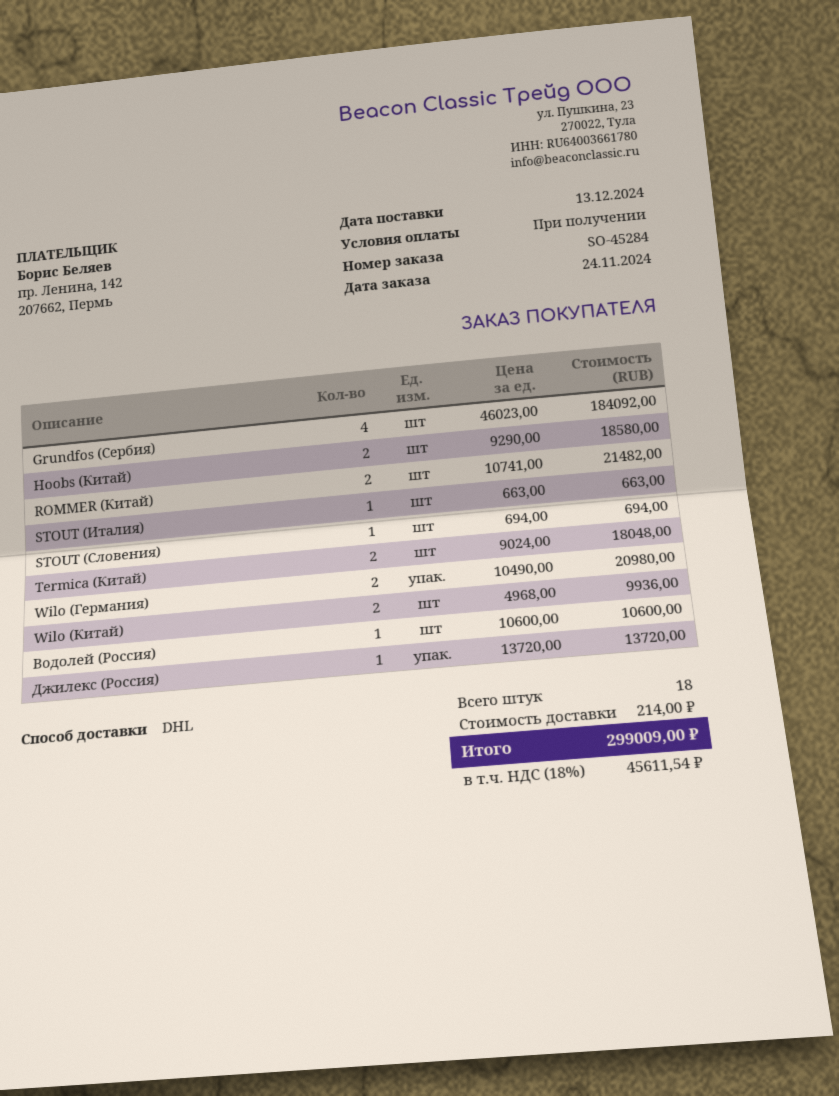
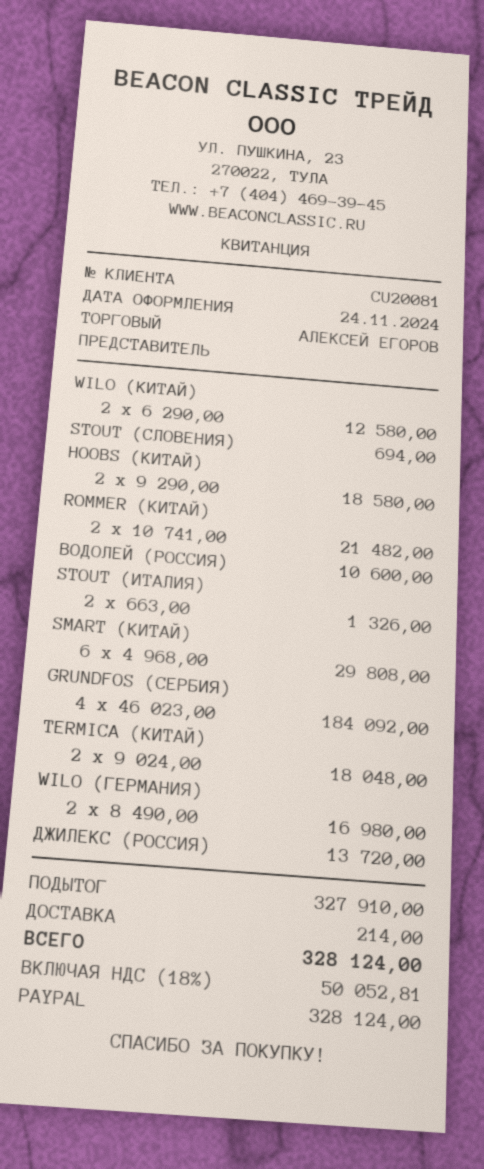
STOUT (Италия): 1 x 663.00 = 663.00 -> 2 x 663.00 = 1326.00
Wilo (Германия): 2 x 10490.00 = 20980.00 -> 2 x 8490.00 = 16980.00
Wilo (Китай): 2 x 4968.00 = 9936.00 -> 2 x 6290.00 = 12580.00
SMART (КИТАЙ): none -> 6 x 4968.00 = 29808.00
tax: 18% = 45611.54 -> 18% = 50052.81
total: 299009.00 -> 328124.00

